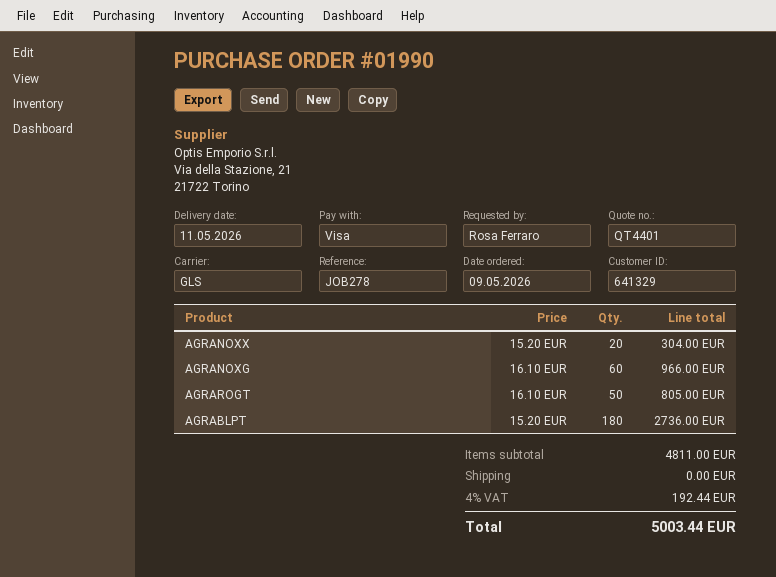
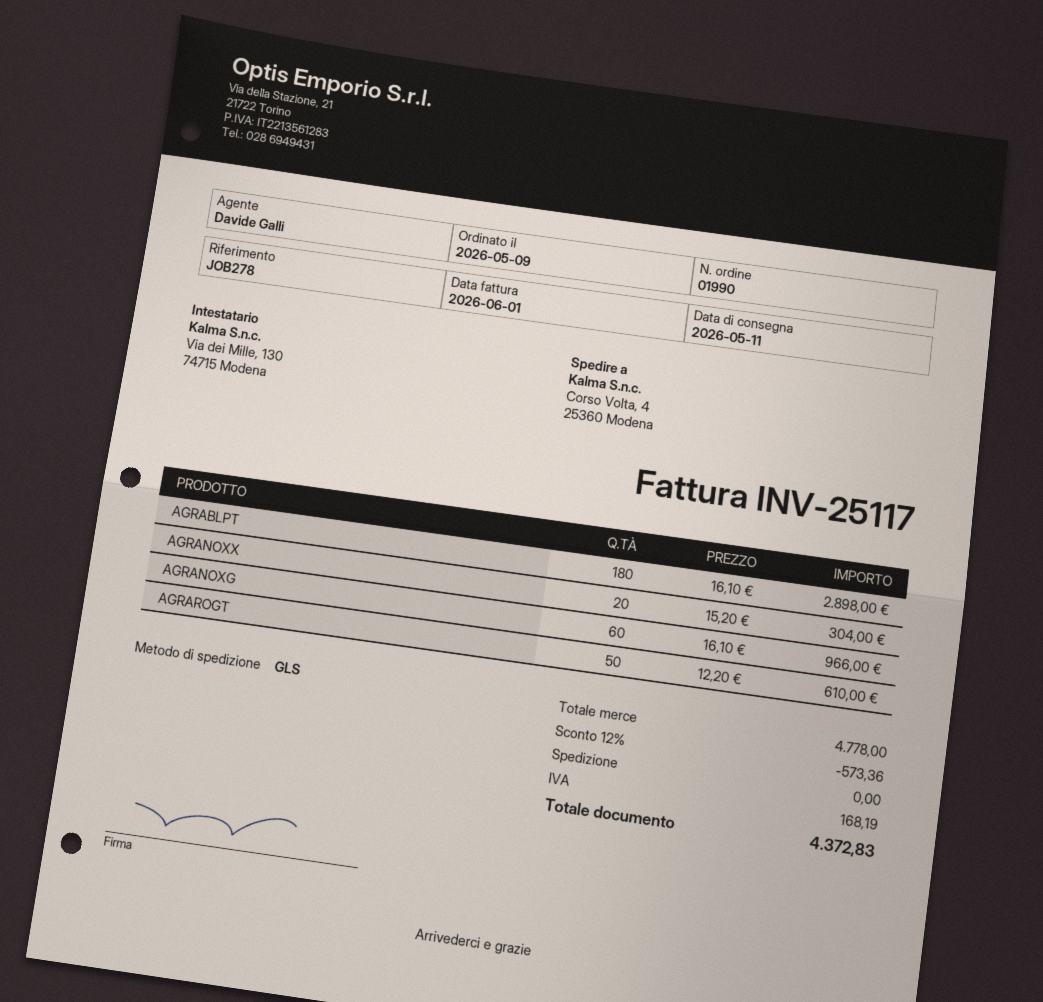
AGRAROGT: 50 x 16.10 = 805.00 -> 50 x 12.20 = 610.00
AGRABLPT: 180 x 15.20 = 2736.00 -> 180 x 16.10 = 2898.00
subtotal: 4811.00 -> 4778.00
discount: none -> 12% = 573.36
tax: 192.44 -> 168.19
total: 5003.44 -> 4372.83

